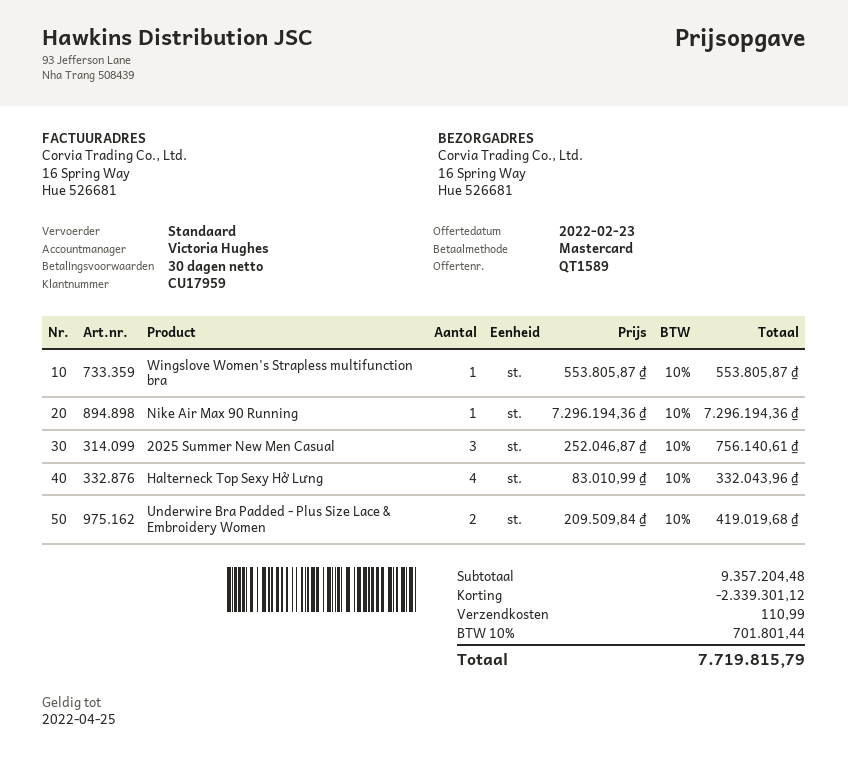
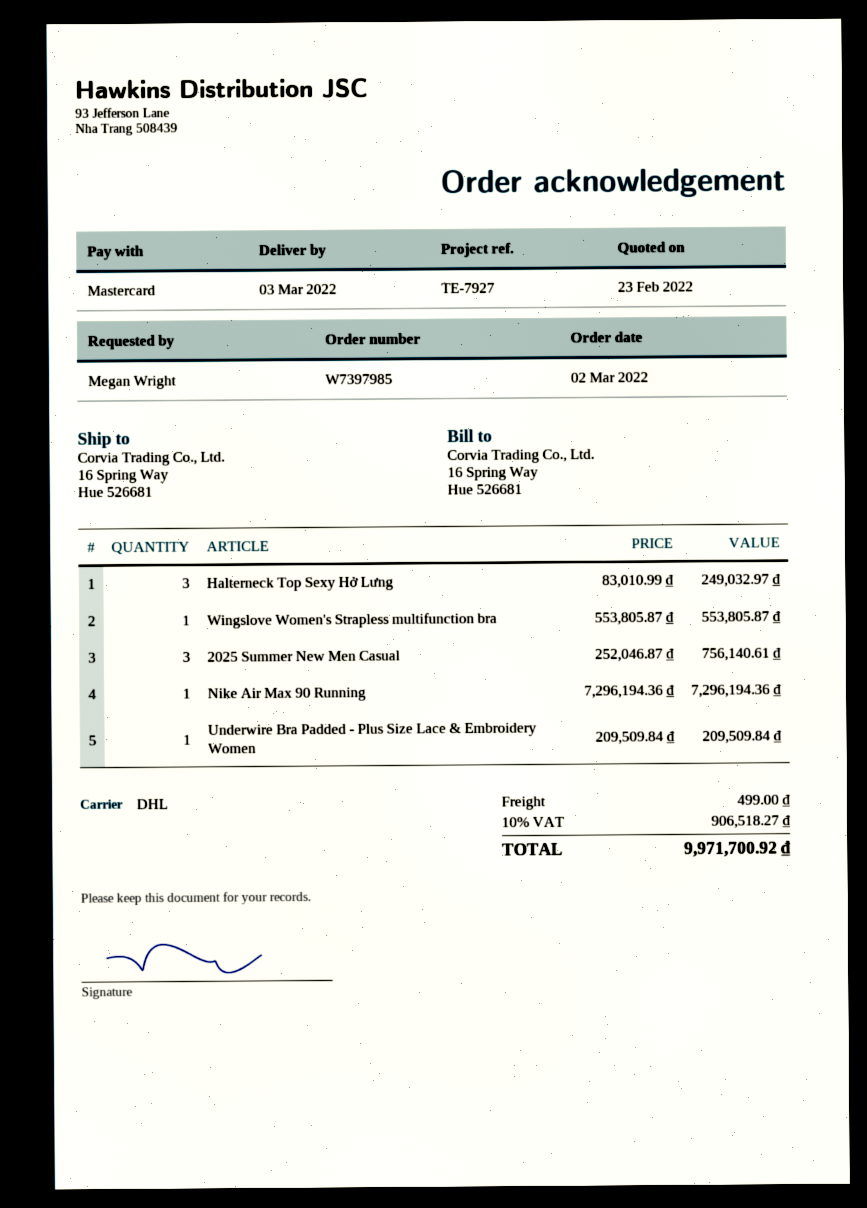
shipping method: standard -> DHL
Halterneck Top Sexy Hở Lưng: 4 x 83010.99 = 332043.96 -> 3 x 83010.99 = 249032.97
Underwire Bra Padded - Plus Size Lace & Embroidery Women: 2 x 209509.84 = 419019.68 -> 1 x 209509.84 = 209509.84
discount: 2339301.12 -> none
shipping: 110.99 -> 499.00
tax: 10% = 701801.44 -> 10% = 906518.27
total: 7719815.79 -> 9971700.92

